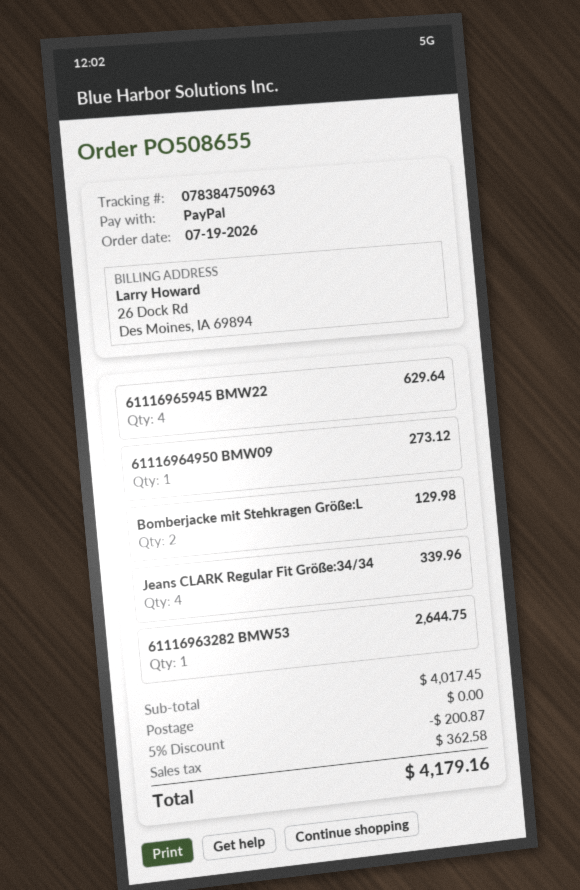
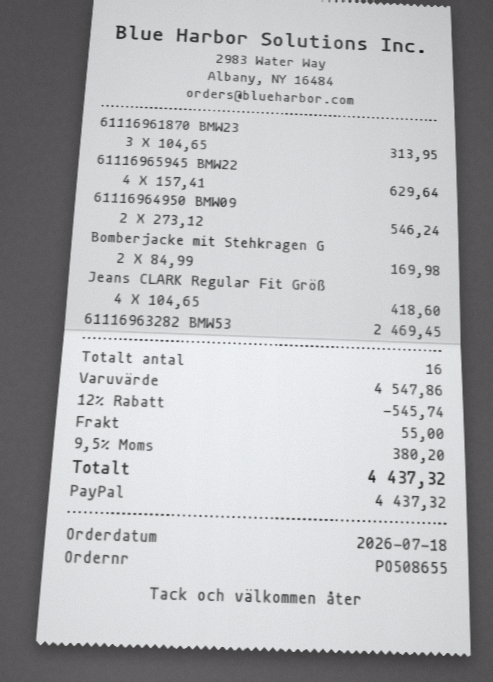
order date: 2026-07-19 -> 2026-07-18
61116964950 BMW09: 1 for 273.12 -> 2 for 546.24
Bomberjacke mit Stehkragen Größe:L: 2 for 129.98 -> 2 for 169.98
Jeans CLARK Regular Fit Größe:34/34: 4 for 339.96 -> 4 for 418.60
61116963282 BMW53: 1 for 2644.75 -> 1 for 2469.45
61116961870 BMW23: none -> 3 for 313.95
subtotal: 4017.45 -> 4547.86
discount: 5% = 200.87 -> 12% = 545.74
shipping: 0.00 -> 55.00
tax: 362.58 -> 380.20
total: 4179.16 -> 4437.32

